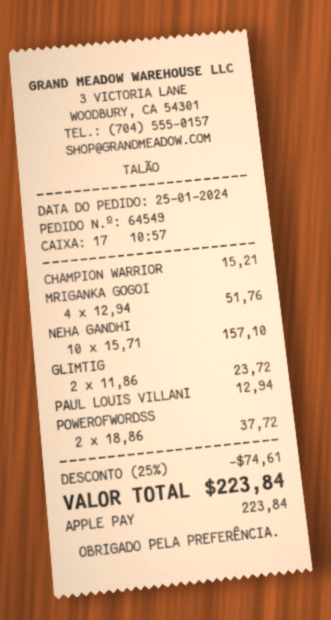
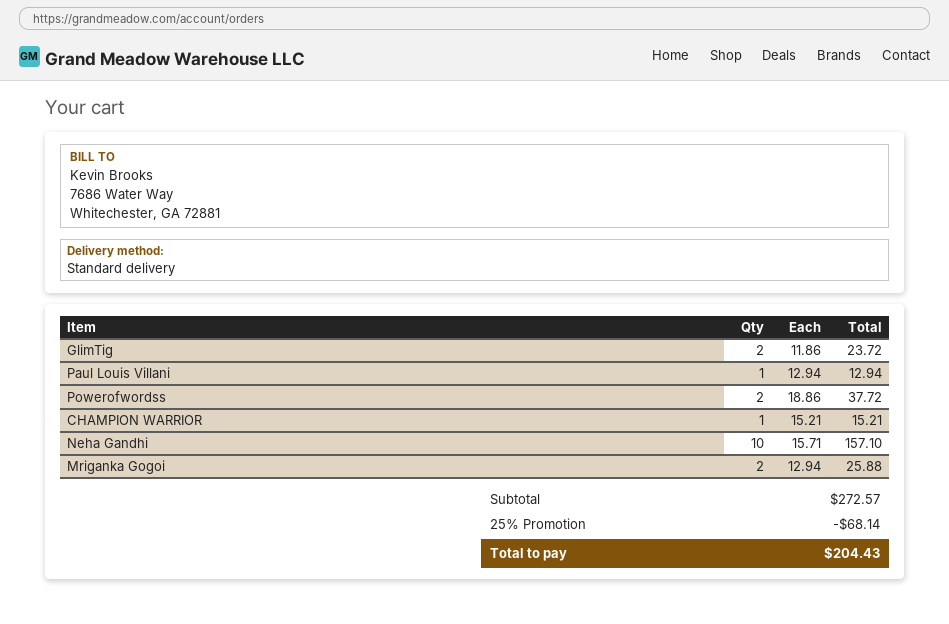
MRIGANKA GOGOI: 4 x 12.94 = 51.76 -> 2 x 12.94 = 25.88
discount: 25% = 74.61 -> 25% = 68.14
total: 223.84 -> 204.43

